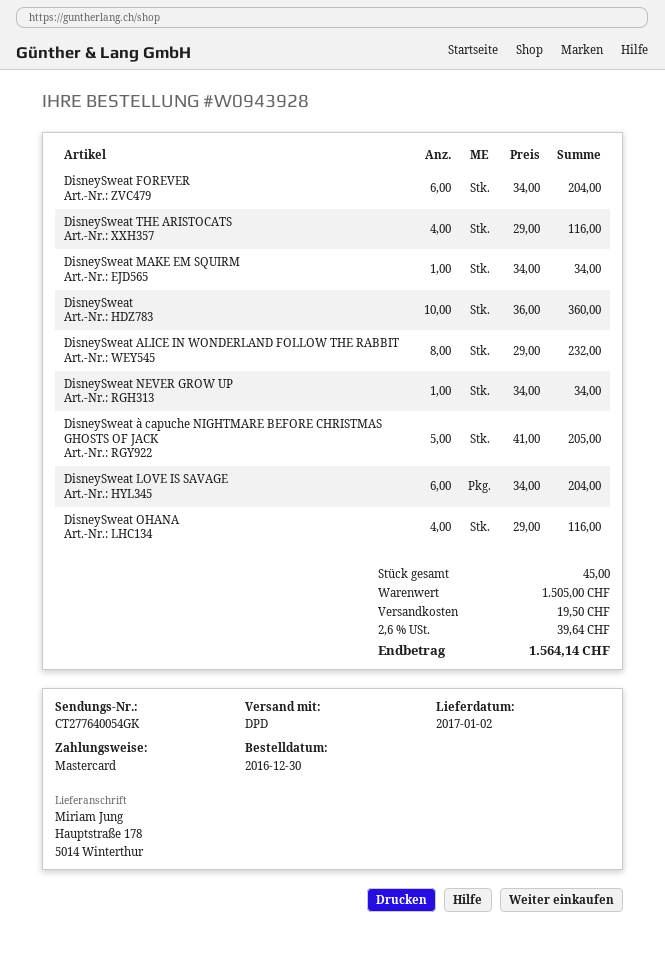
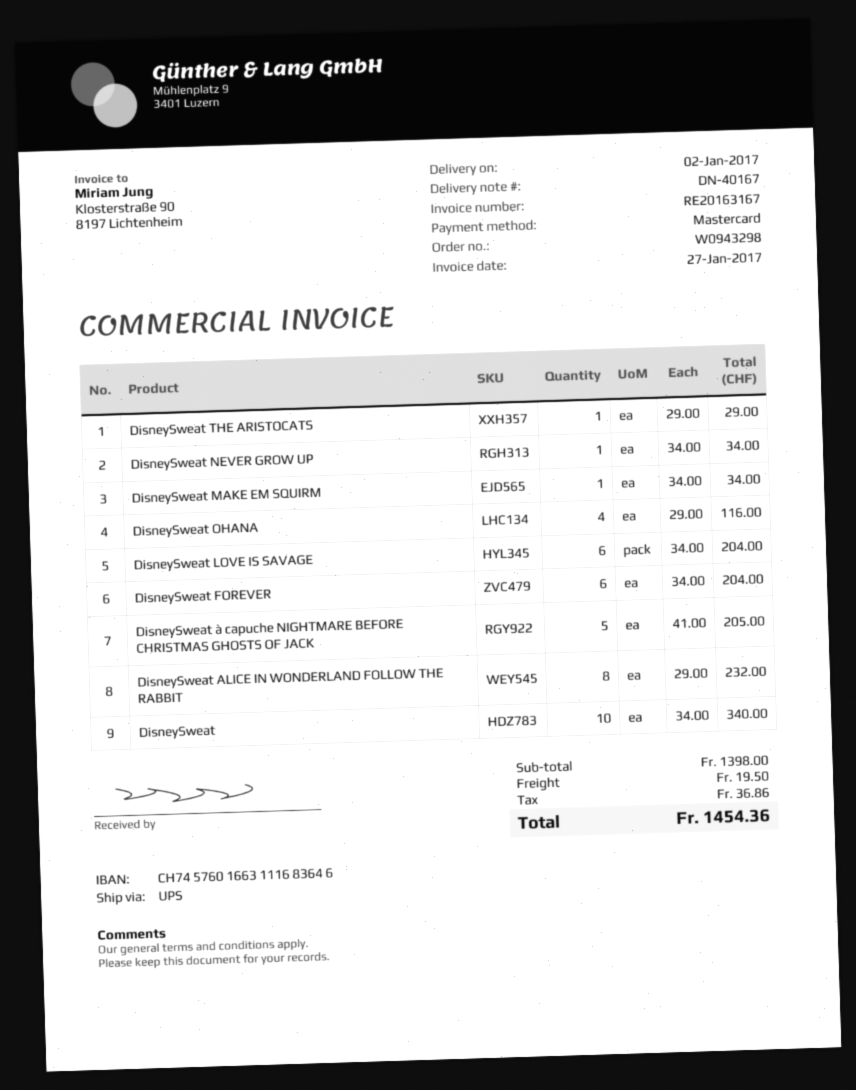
order number: W0943928 -> W0943298
shipping method: DPD -> UPS
DisneySweat THE ARISTOCATS: 4 x 29.00 = 116.00 -> 1 x 29.00 = 29.00
DisneySweat: 10 x 36.00 = 360.00 -> 10 x 34.00 = 340.00
subtotal: 1505.00 -> 1398.00
tax: 39.64 -> 36.86
total: 1564.14 -> 1454.36

